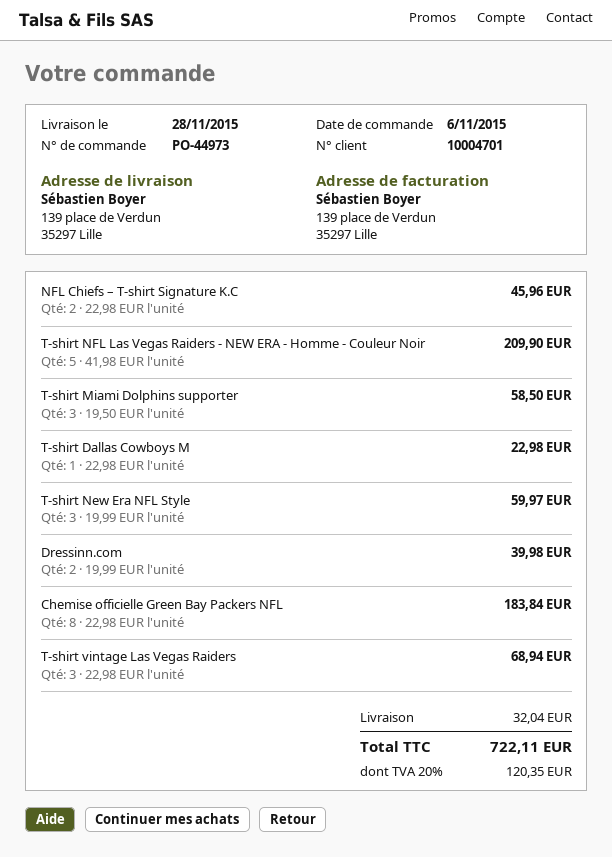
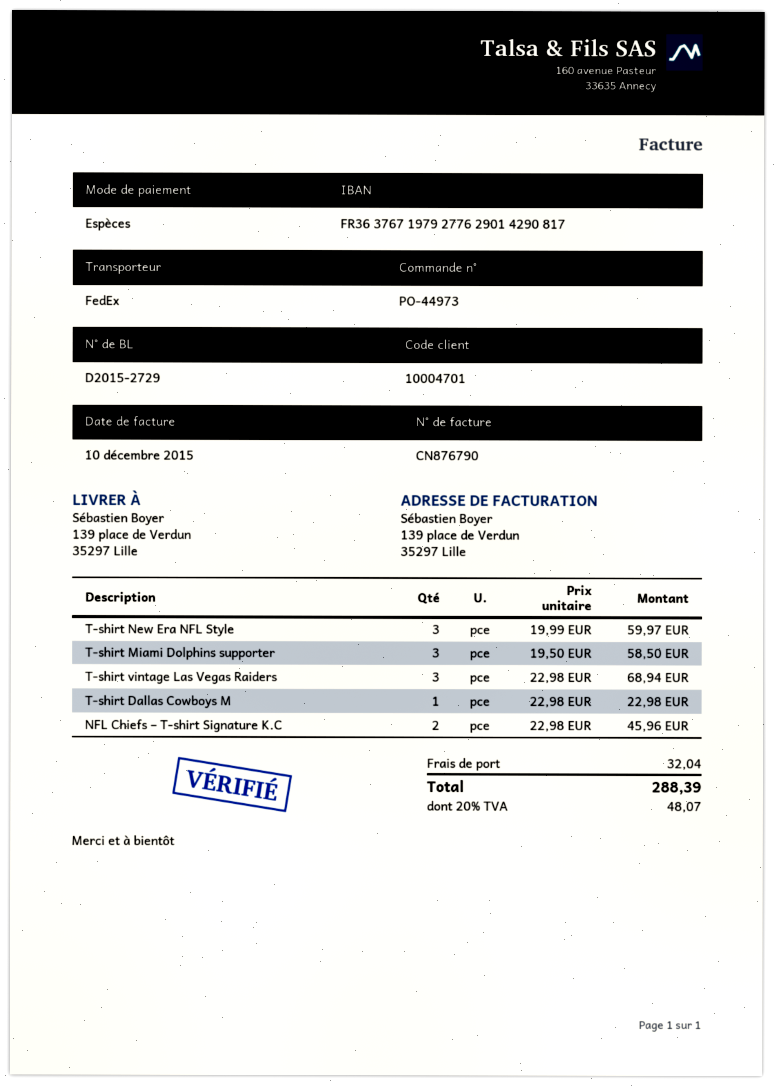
T-shirt NFL Las Vegas Raiders - NEW ERA - Homme - Couleur Noir: 5 x 41.98 = 209.90 -> none
Dressinn.com: 2 x 19.99 = 39.98 -> none
Chemise officielle Green Bay Packers NFL: 8 x 22.98 = 183.84 -> none
tax: 20% = 120.35 -> 20% = 48.07
total: 722.11 -> 288.39

